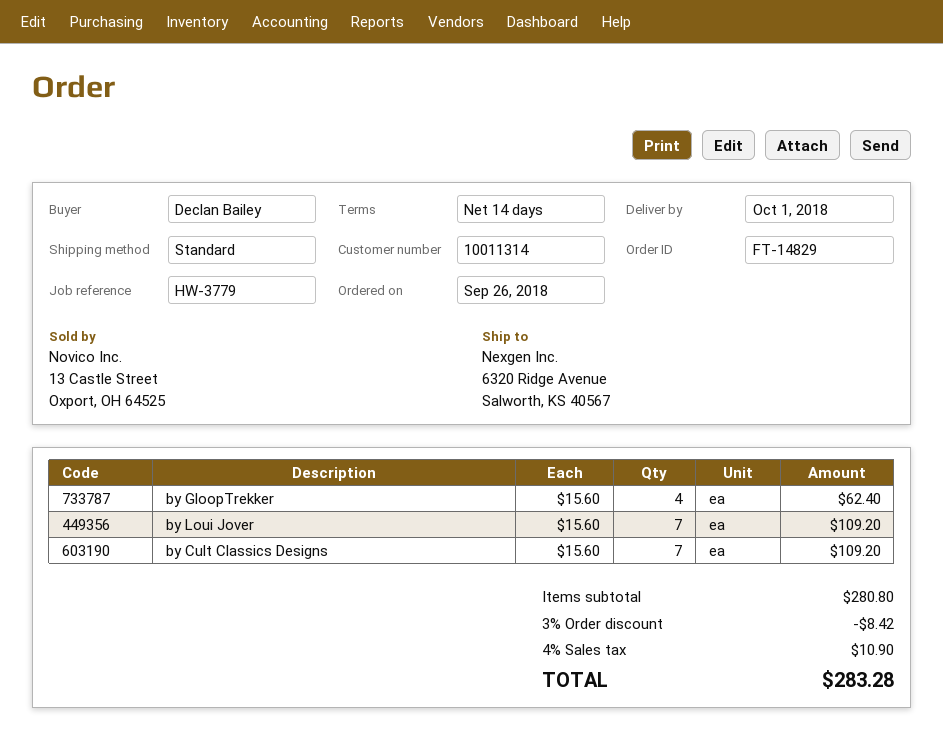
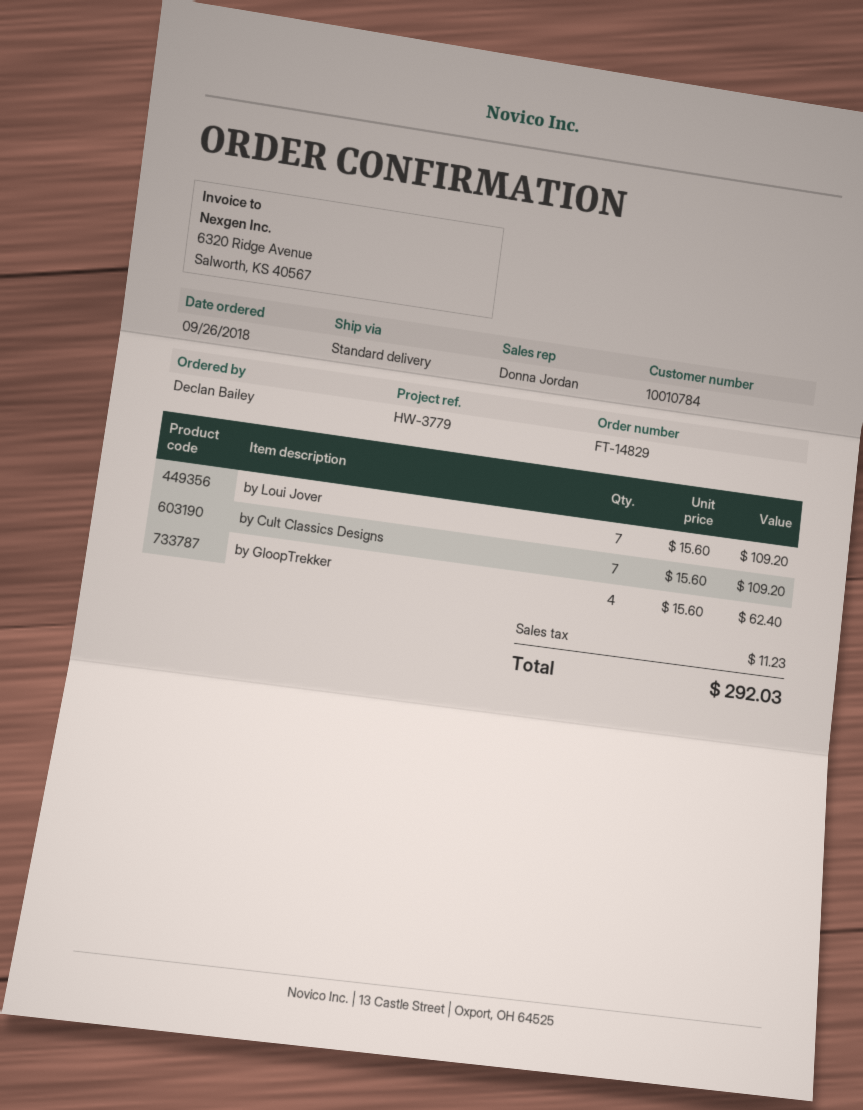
customer number: 10011314 -> 10010784
discount: 3% = 8.42 -> none
tax: 10.90 -> 11.23
total: 283.28 -> 292.03

